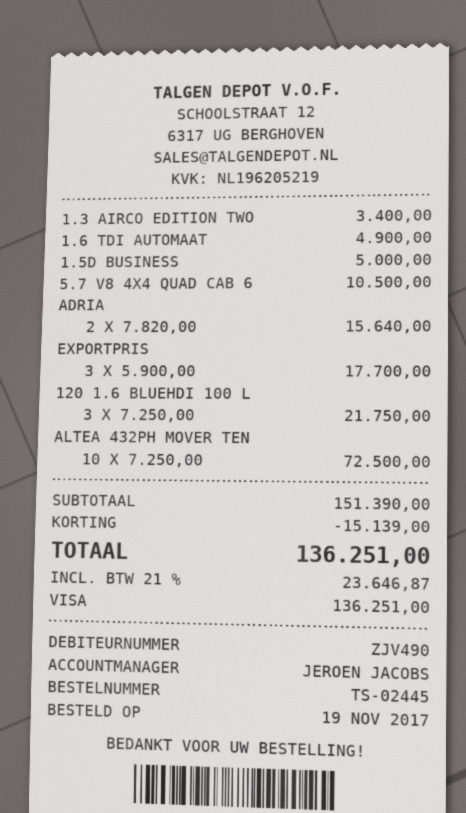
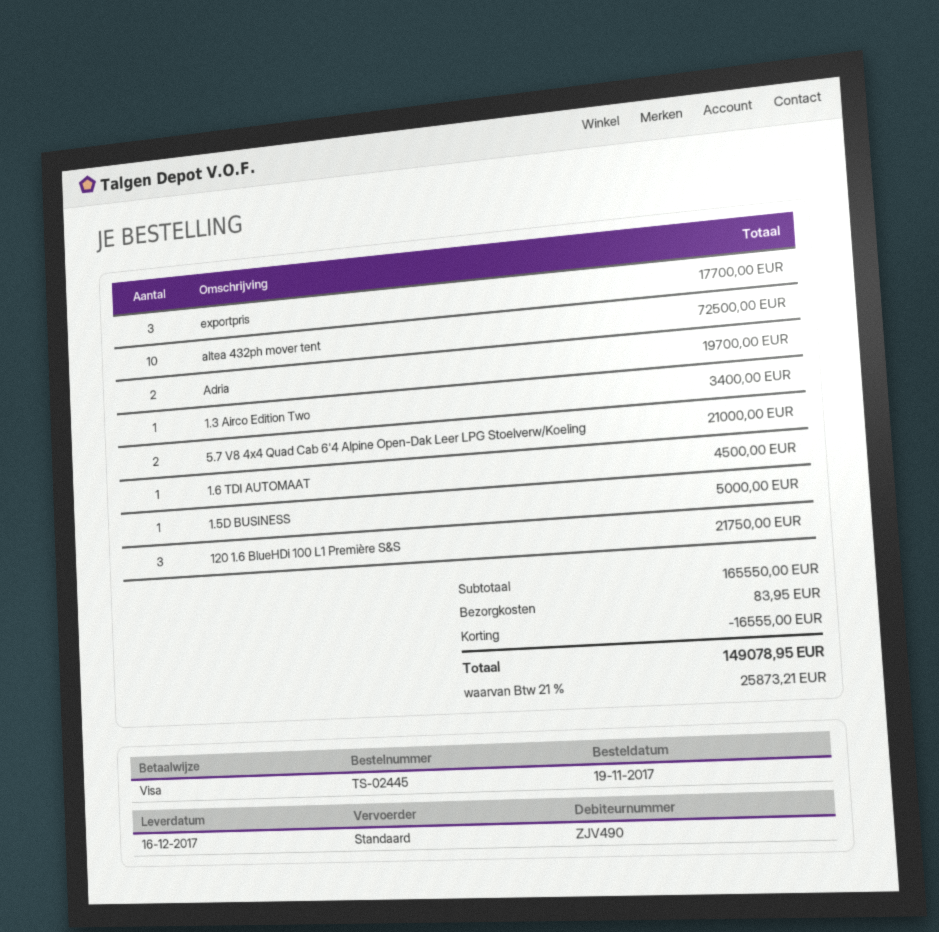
1.6 TDI AUTOMAAT: 1 for 4900.00 -> 1 for 4500.00
5.7 V8 4X4 QUAD CAB 6: 1 for 10500.00 -> 2 for 21000.00
ADRIA: 2 for 15640.00 -> 2 for 19700.00
subtotal: 151390.00 -> 165550.00
discount: 15139.00 -> 16555.00
shipping: none -> 83.95
tax: 21% = 23646.87 -> 21% = 25873.21
total: 136251.00 -> 149078.95

